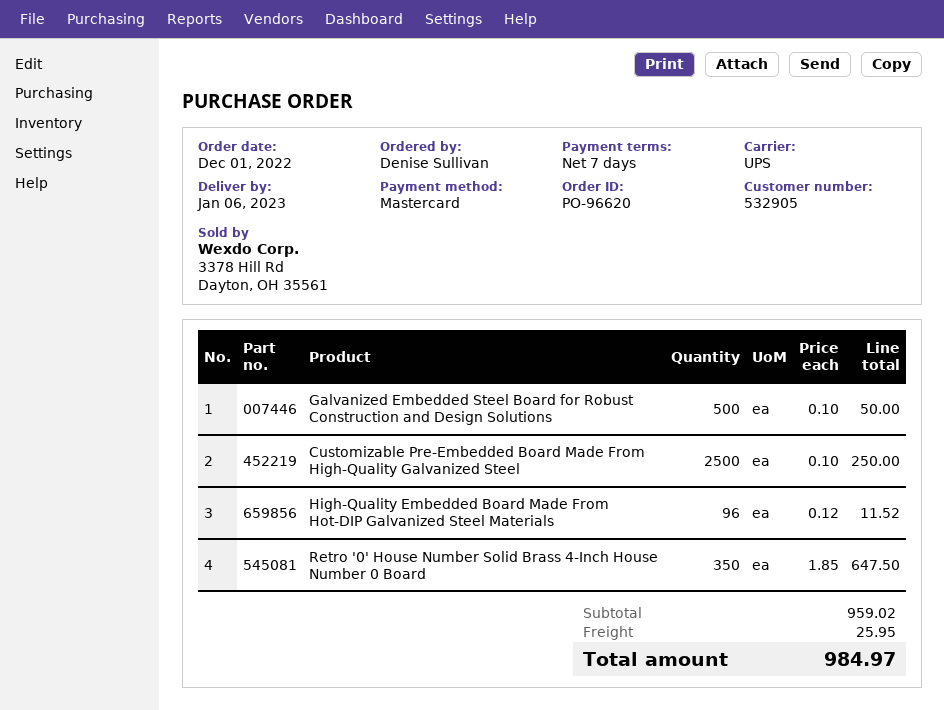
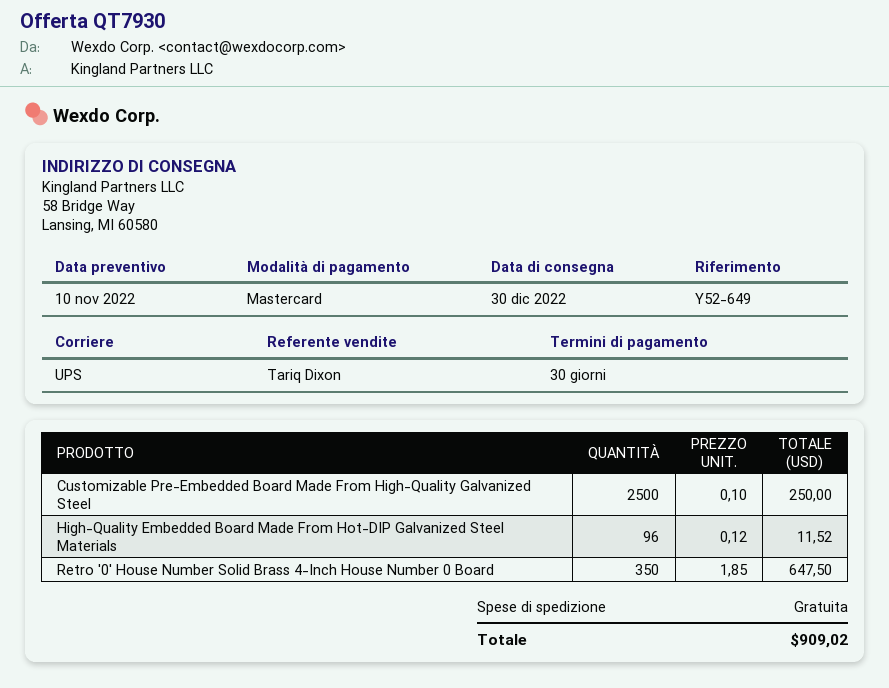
delivery date: 2023-01-06 -> 2022-12-30
payment terms: 7 days -> 30 days
Galvanized Embedded Steel Board for Robust Construction and Design Solutions: 500 x 0.10 = 50.00 -> none
shipping: 25.95 -> 0.00
total: 984.97 -> 909.02

